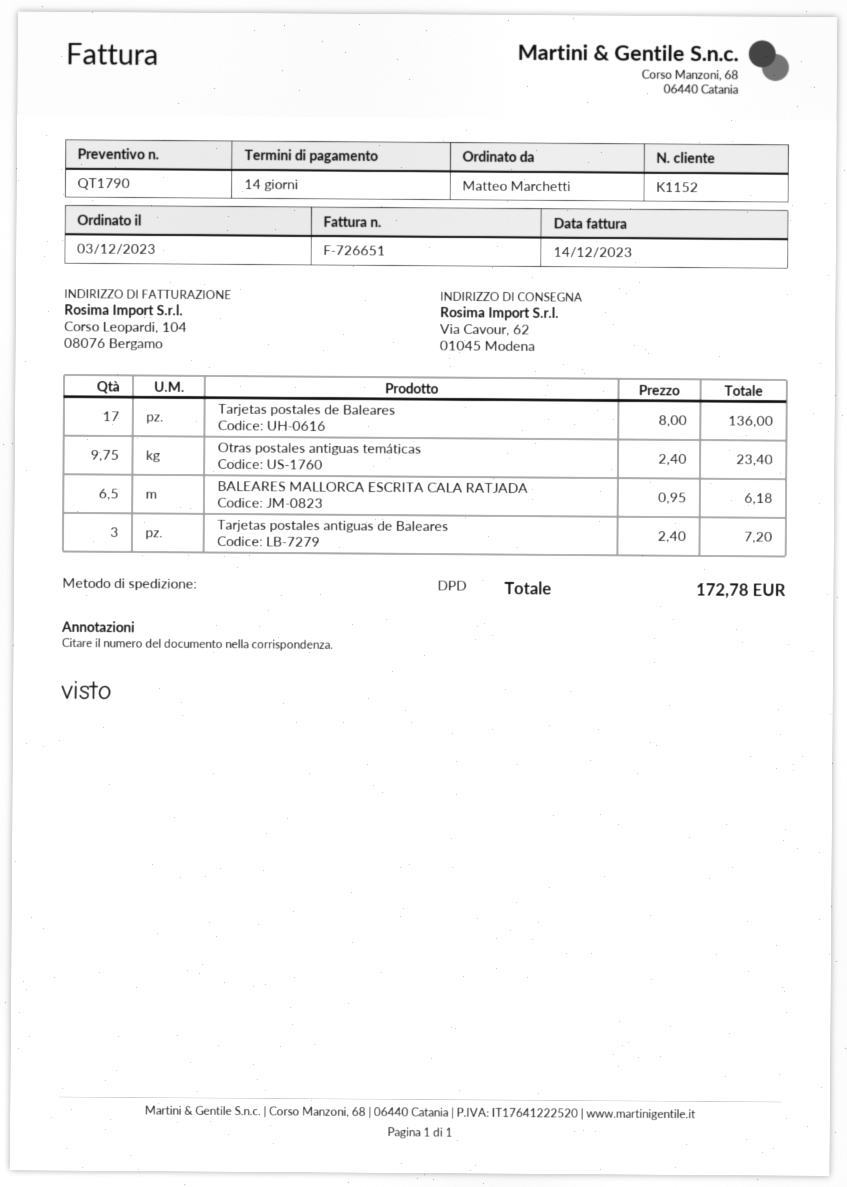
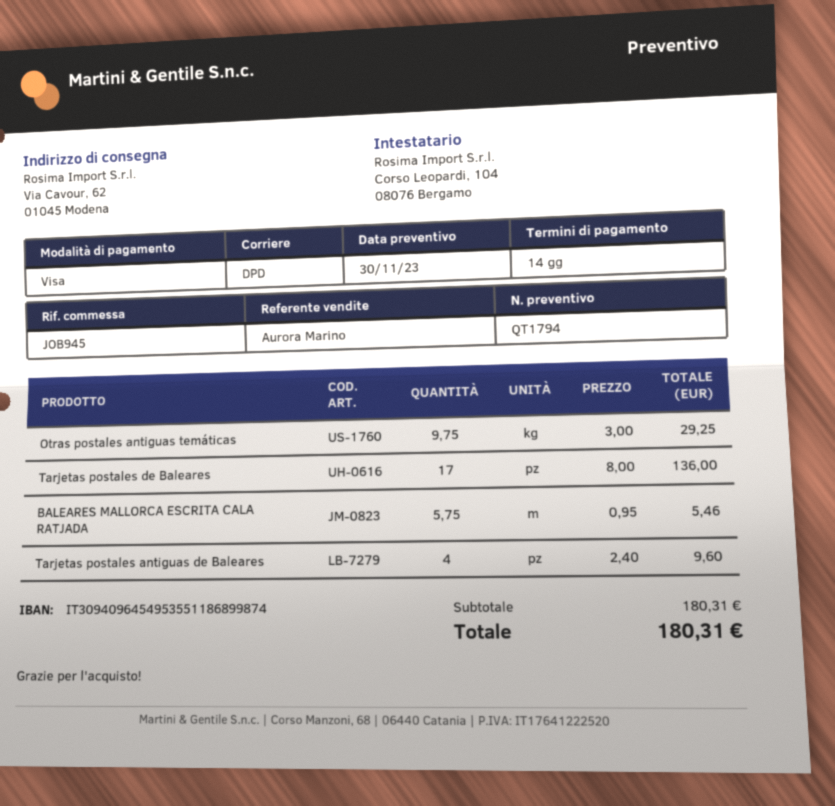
quote number: QT1790 -> QT1794
Otras postales antiguas temáticas: 9.75 x 2.40 = 23.40 -> 9.75 x 3.00 = 29.25
BALEARES MALLORCA ESCRITA CALA RATJADA: 6.5 x 0.95 = 6.18 -> 5.75 x 0.95 = 5.46
Tarjetas postales antiguas de Baleares: 3 x 2.40 = 7.20 -> 4 x 2.40 = 9.60
total: 172.78 -> 180.31

